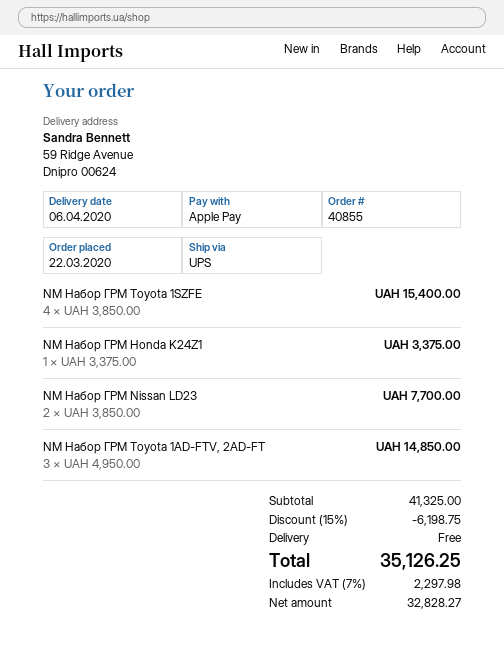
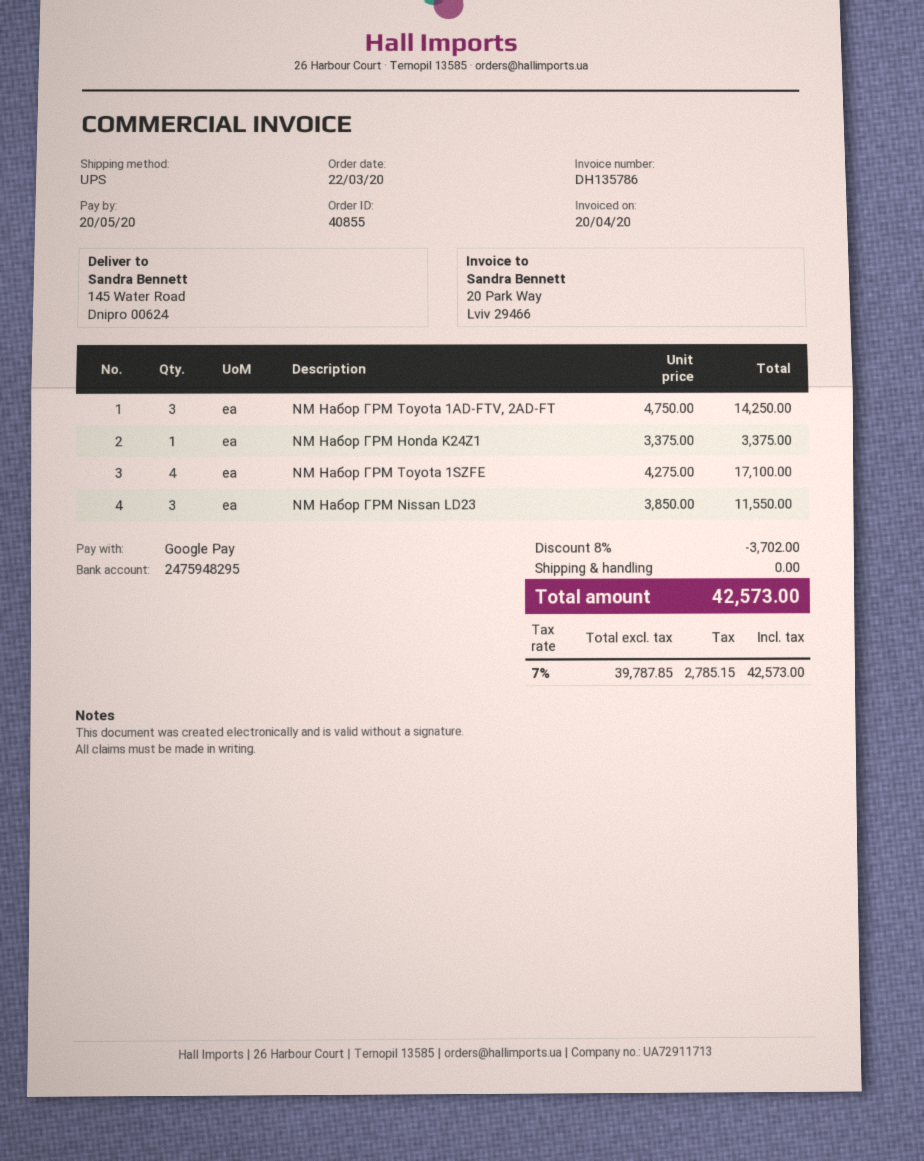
payment method: Apple Pay -> Google Pay
ship to: 59 Ridge Avenue, Dnipro 00624 -> 145 Water Road, Dnipro 00624
NM Набор ГРМ Toyota 1SZFE: 4 x 3850.00 = 15400.00 -> 4 x 4275.00 = 17100.00
NM Набор ГРМ Nissan LD23: 2 x 3850.00 = 7700.00 -> 3 x 3850.00 = 11550.00
NM Набор ГРМ Toyota 1AD-FTV, 2AD-FT: 3 x 4950.00 = 14850.00 -> 3 x 4750.00 = 14250.00
discount: 15% = 6198.75 -> 8% = 3702.00
net: 32828.27 -> 39787.85
tax: 7% = 2297.98 -> 7% = 2785.15
total: 35126.25 -> 42573.00

